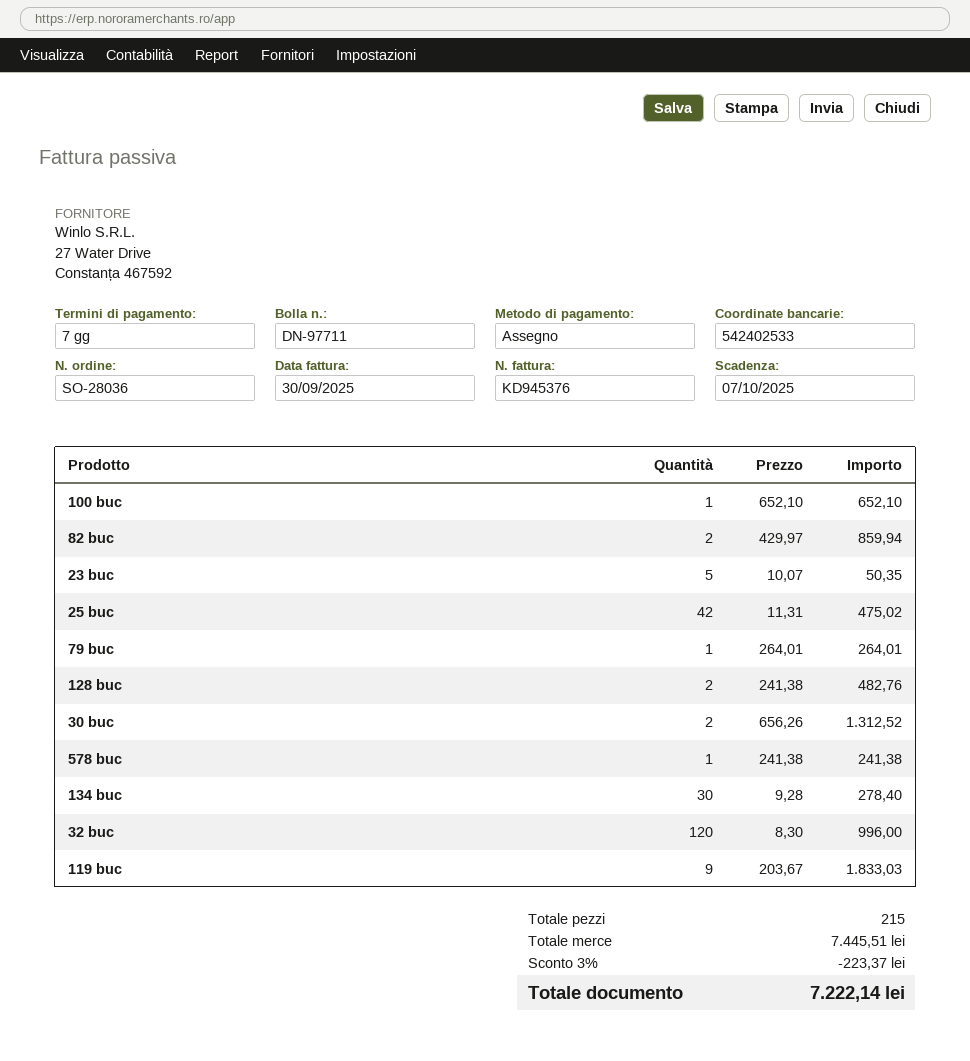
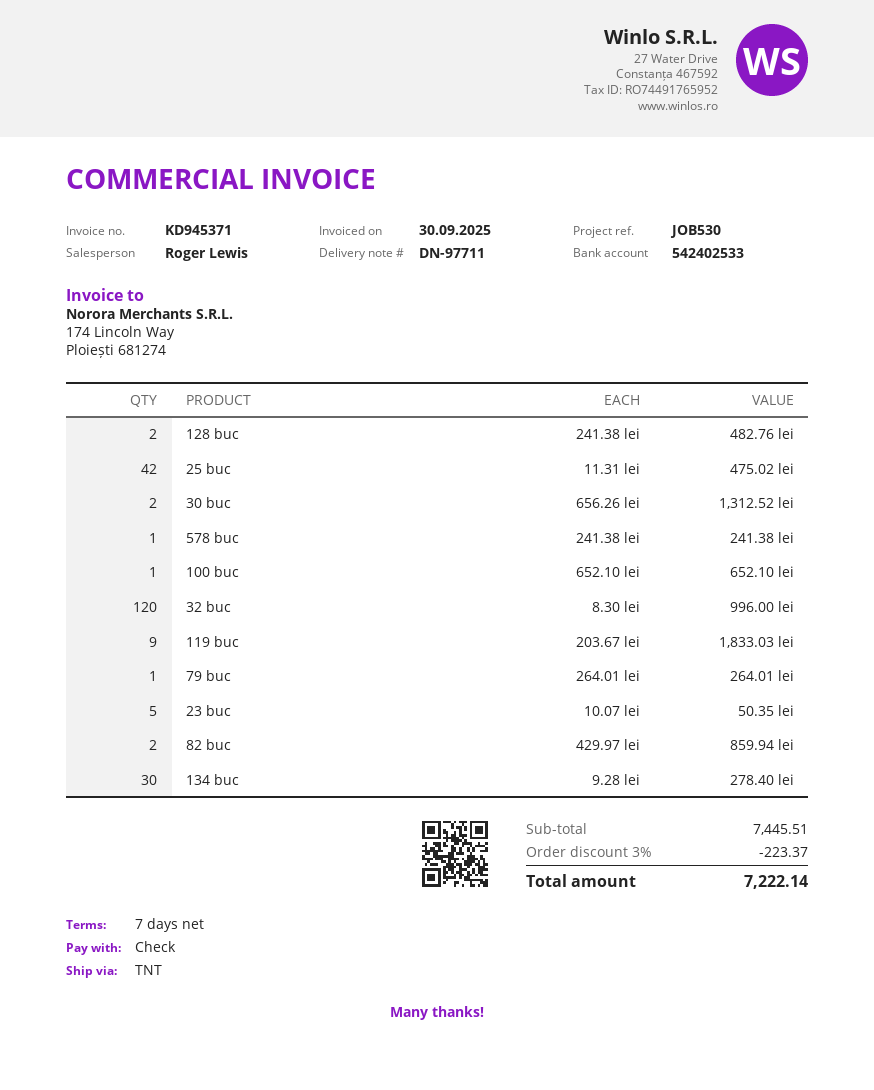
invoice number: KD945376 -> KD945371

